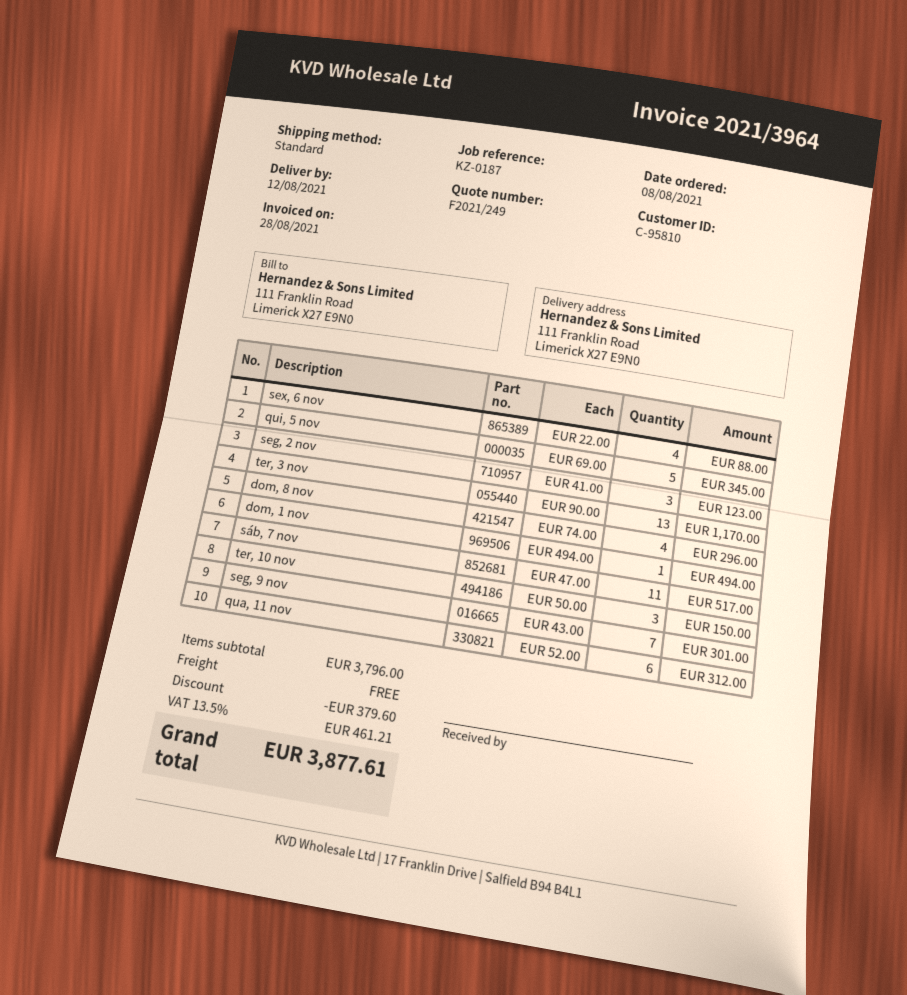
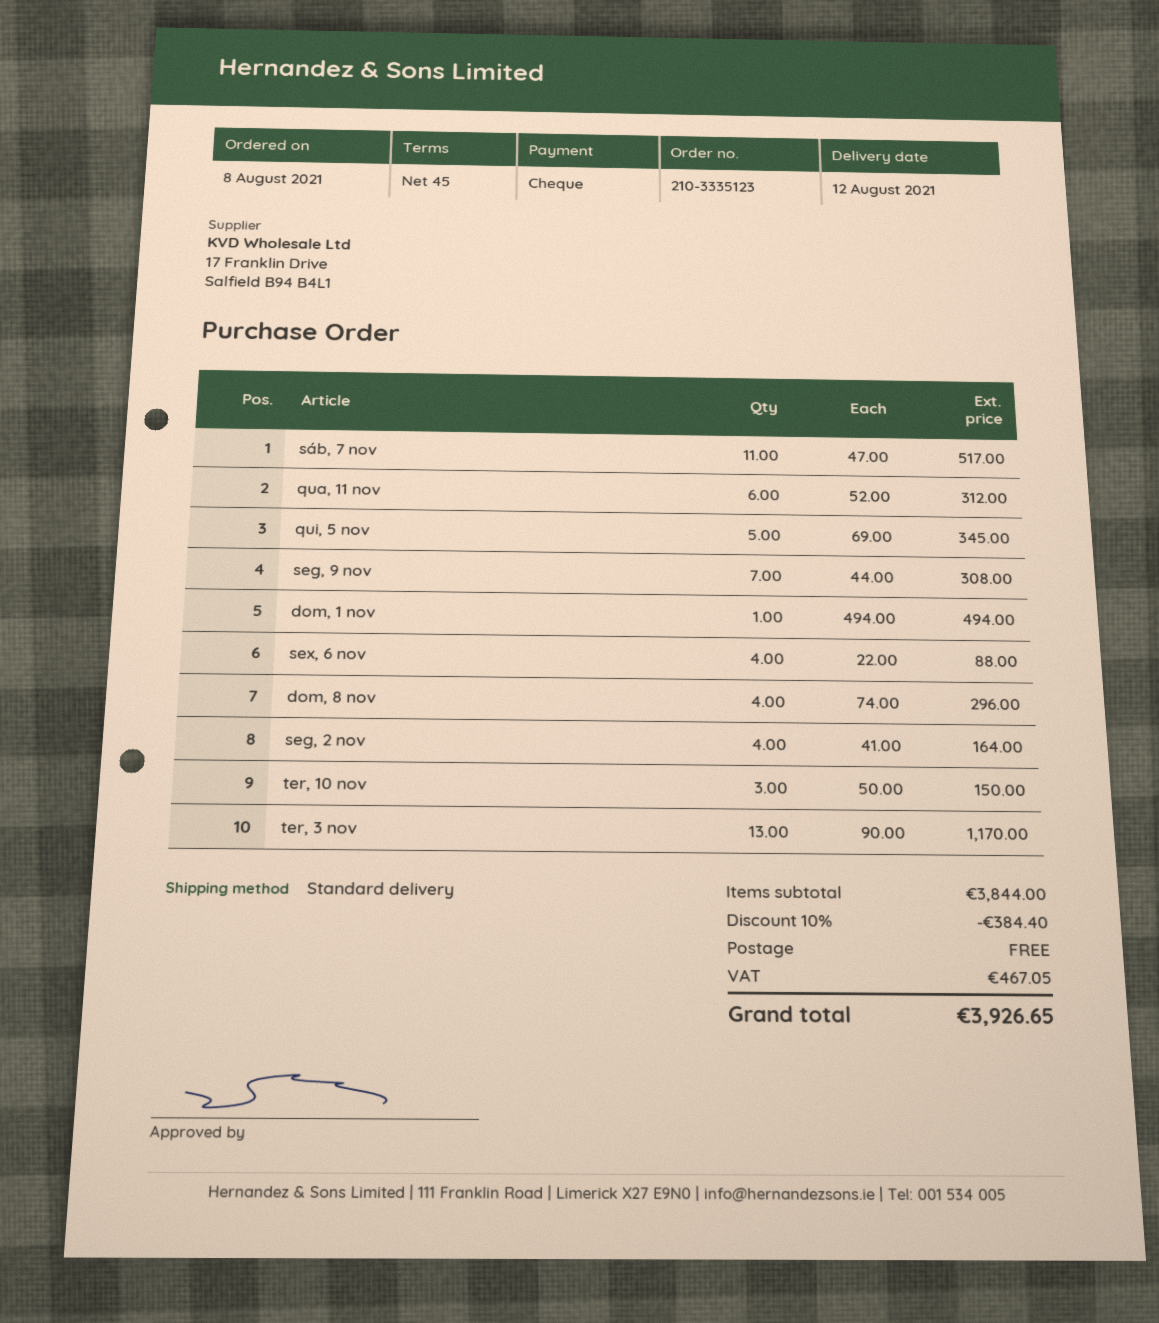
seg, 2 nov: 3 x 41.00 = 123.00 -> 4 x 41.00 = 164.00
seg, 9 nov: 7 x 43.00 = 301.00 -> 7 x 44.00 = 308.00
subtotal: 3796.00 -> 3844.00
discount: 379.60 -> 384.40
tax: 461.21 -> 467.05
total: 3877.61 -> 3926.65

